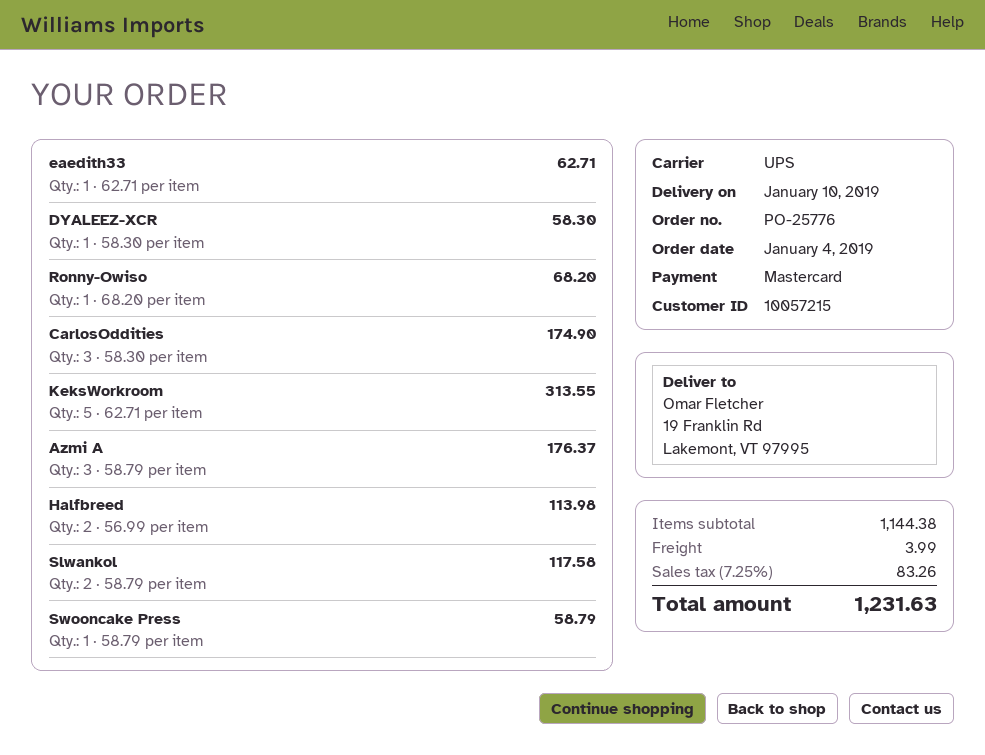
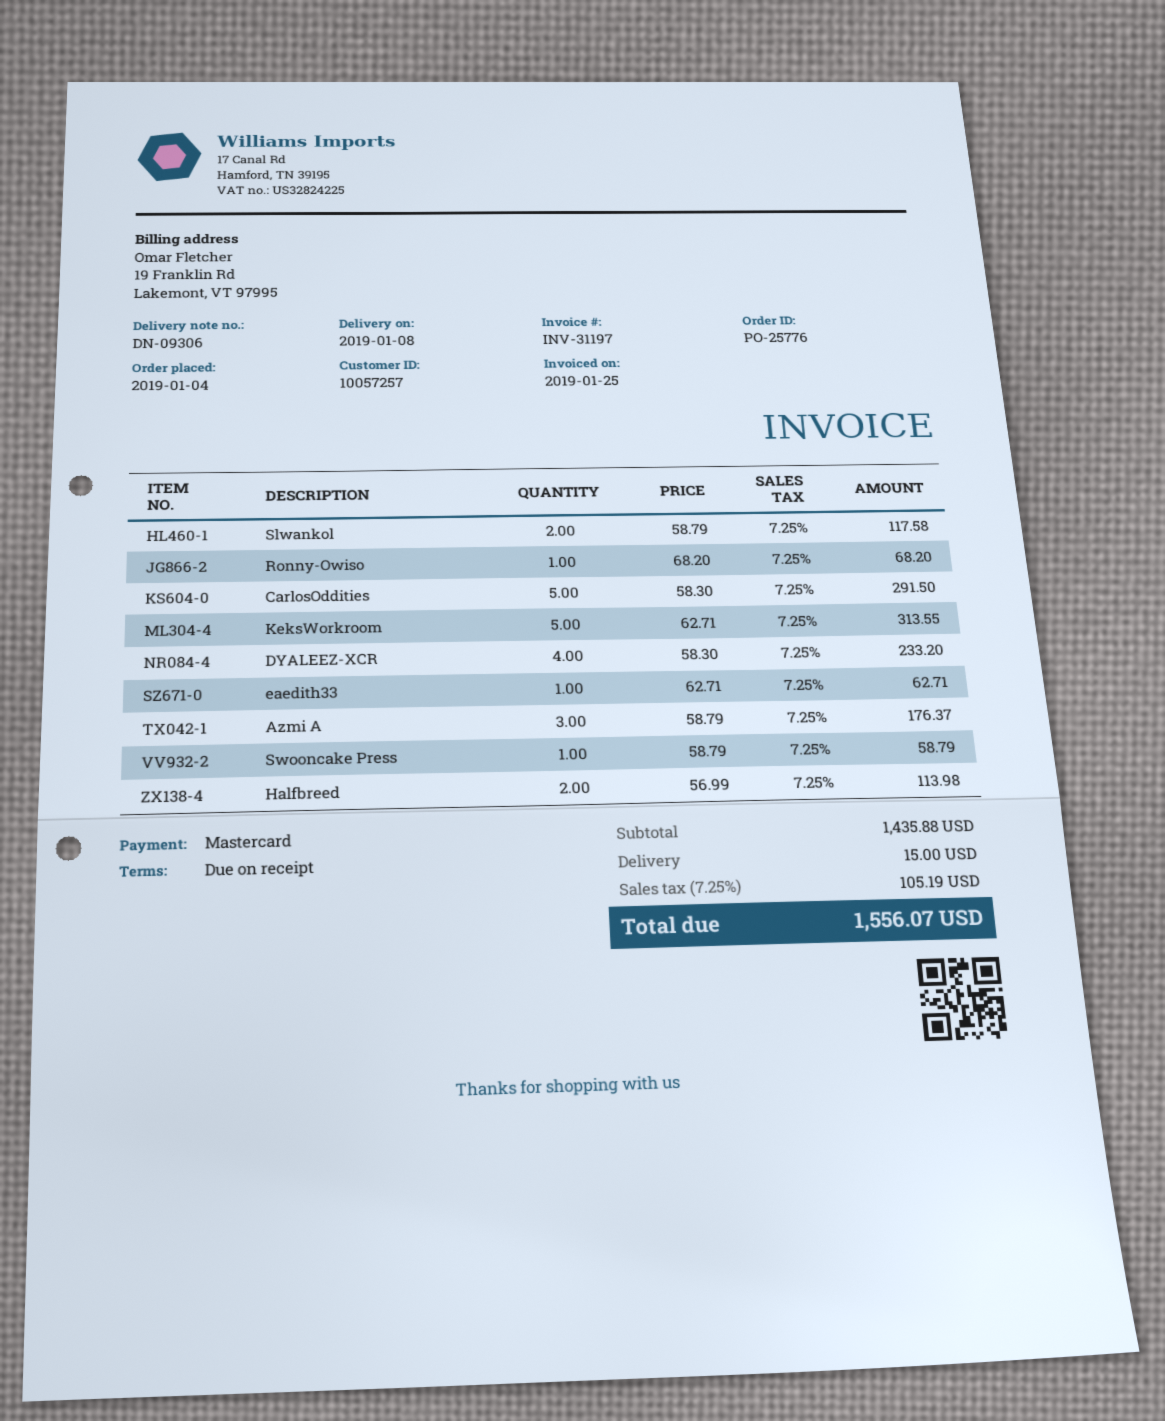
delivery date: 2019-01-10 -> 2019-01-08
customer number: 10057215 -> 10057257
DYALEEZ-XCR: 1 x 58.30 = 58.30 -> 4 x 58.30 = 233.20
CarlosOddities: 3 x 58.30 = 174.90 -> 5 x 58.30 = 291.50
subtotal: 1144.38 -> 1435.88
shipping: 3.99 -> 15.00
tax: 7.25% = 83.26 -> 7.25% = 105.19
total: 1231.63 -> 1556.07

